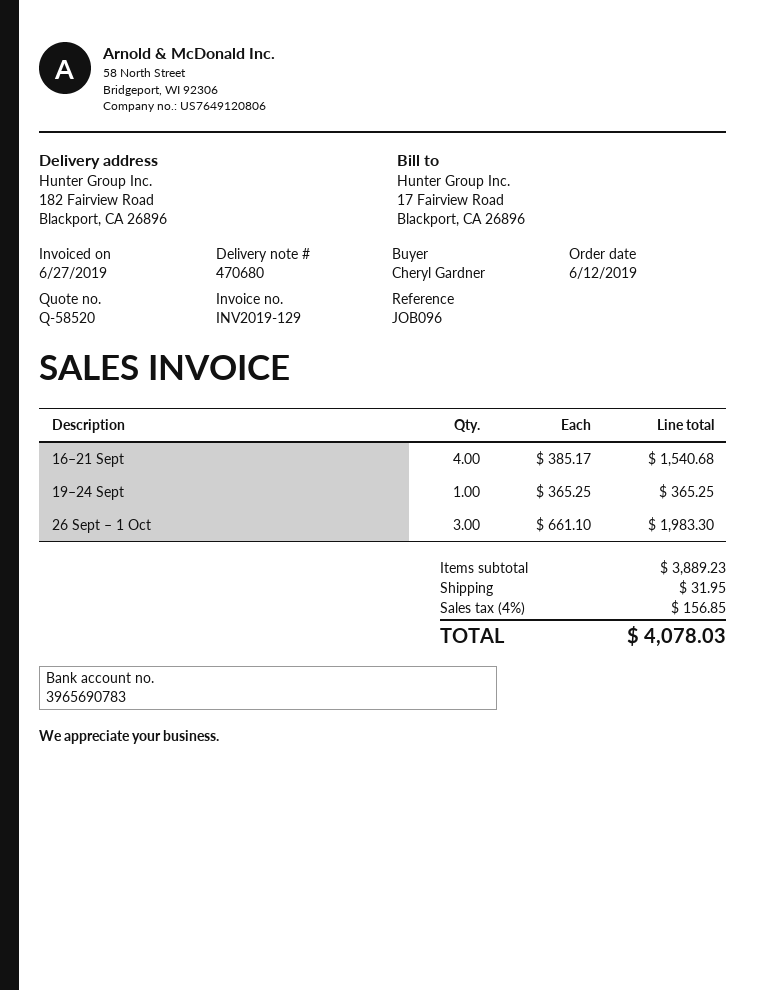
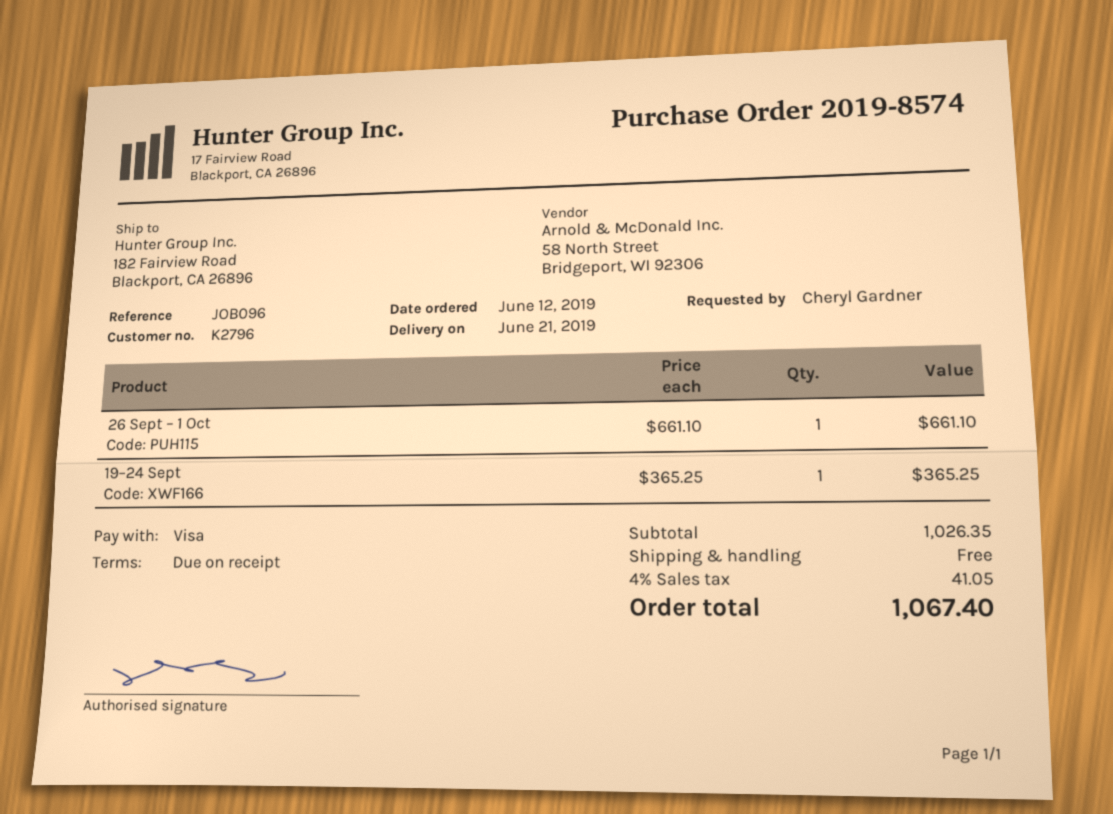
16–21 Sept: 4 x 385.17 = 1540.68 -> none
26 Sept – 1 Oct: 3 x 661.10 = 1983.30 -> 1 x 661.10 = 661.10
subtotal: 3889.23 -> 1026.35
shipping: 31.95 -> 0.00
tax: 4% = 156.85 -> 4% = 41.05
total: 4078.03 -> 1067.40

